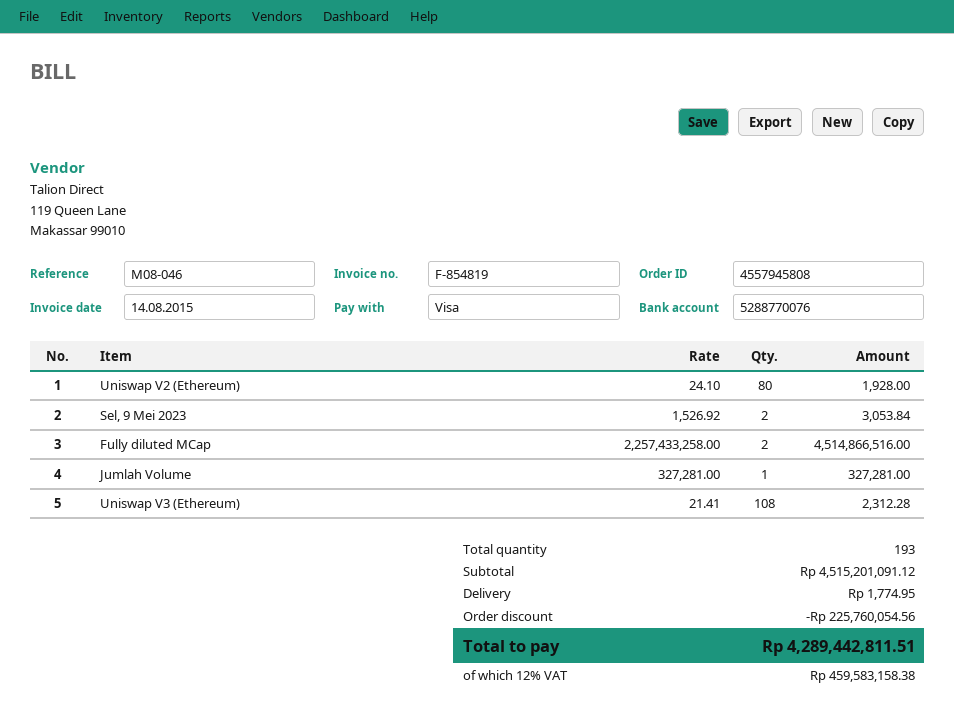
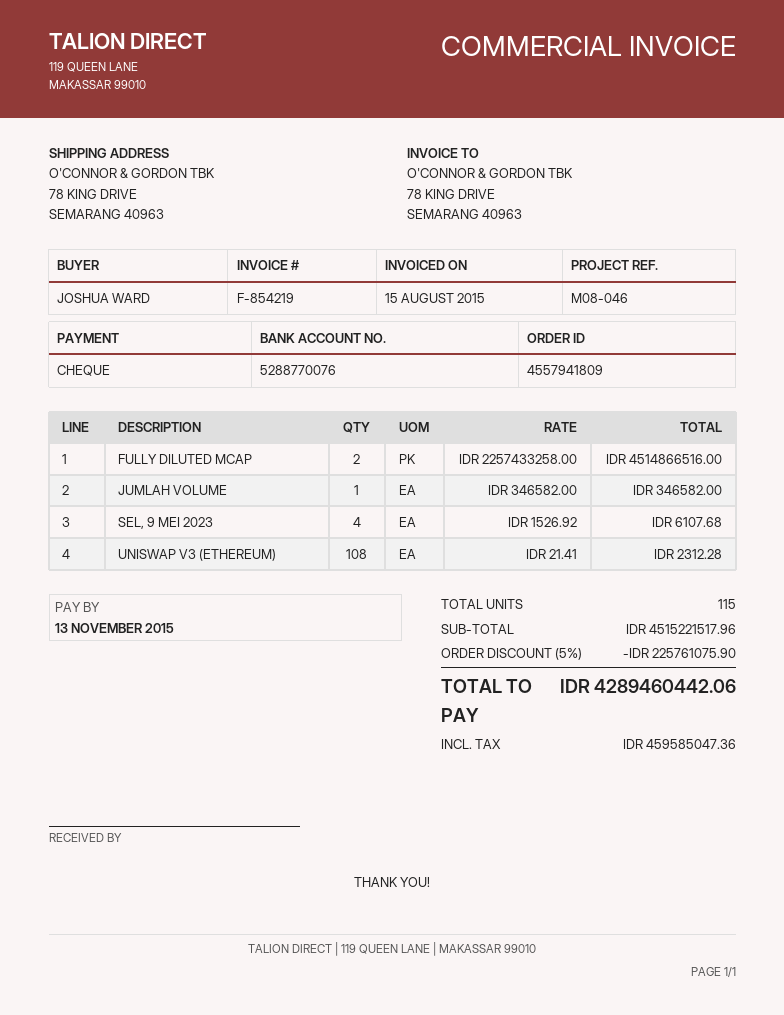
order number: 4557945808 -> 4557941809
invoice number: F-854819 -> F-854219
invoice date: 2015-08-14 -> 2015-08-15
payment method: Visa -> cheque
Uniswap V2 (Ethereum): 80 x 24.10 = 1928.00 -> none
Sel, 9 Mei 2023: 2 x 1526.92 = 3053.84 -> 4 x 1526.92 = 6107.68
Jumlah Volume: 1 x 327281.00 = 327281.00 -> 1 x 346582.00 = 346582.00
total quantity: 193 -> 115
subtotal: 4515201091.12 -> 4515221517.96
discount: 225760054.56 -> 225761075.90
shipping: 1774.95 -> none
tax: 459583158.38 -> 459585047.36
total: 4289442811.51 -> 4289460442.06

